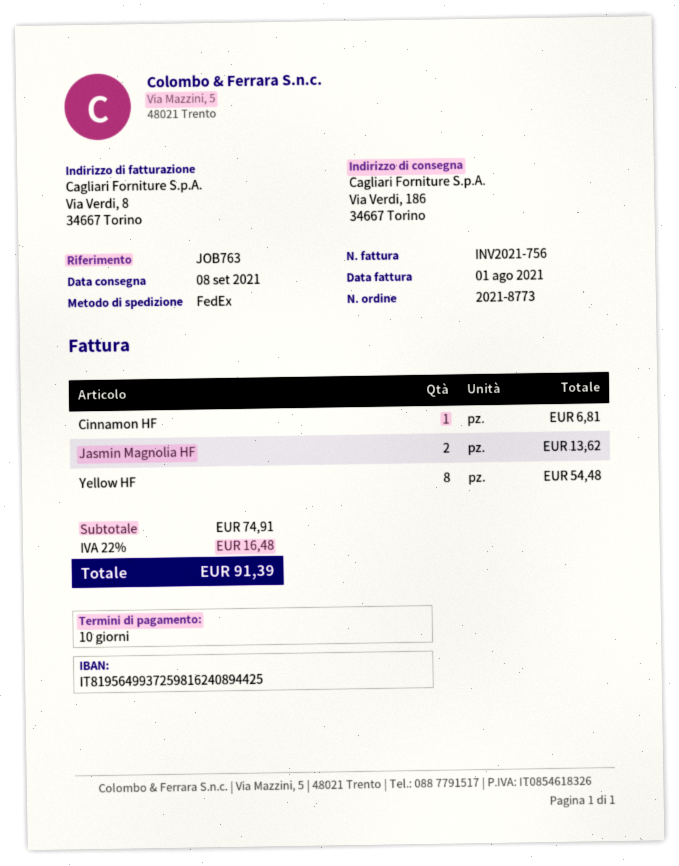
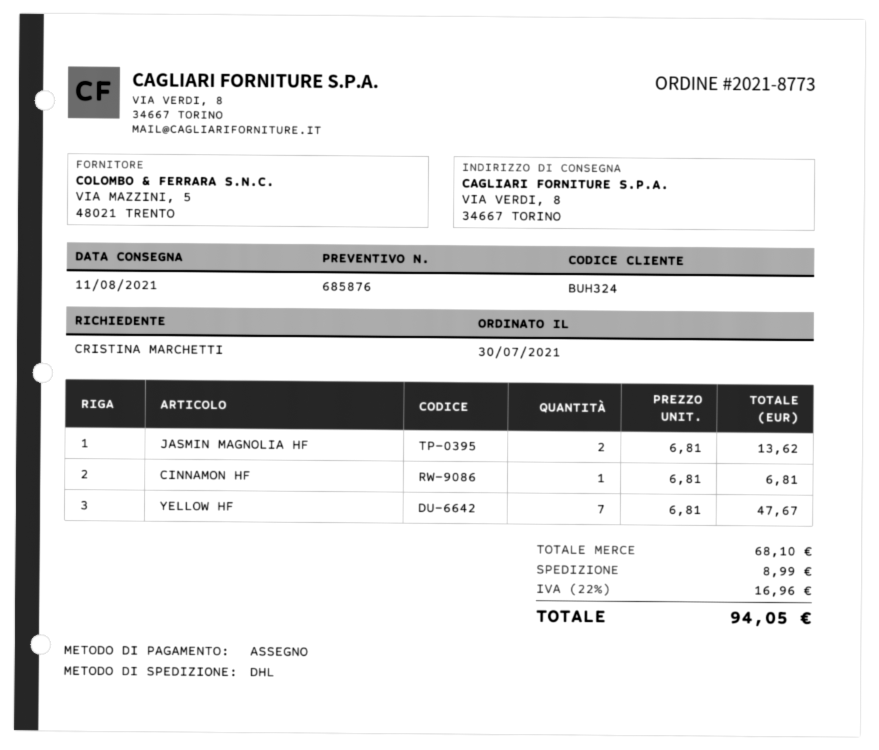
delivery date: 2021-09-08 -> 2021-08-11
shipping method: FedEx -> DHL
ship to: Via Verdi, 186, 34667 Torino -> VIA VERDI, 8, 34667 TORINO
Yellow HF: 8 for 54.48 -> 7 for 47.67
subtotal: 74.91 -> 68.10
shipping: none -> 8.99
tax: 22% = 16.48 -> 22% = 16.96
total: 91.39 -> 94.05

